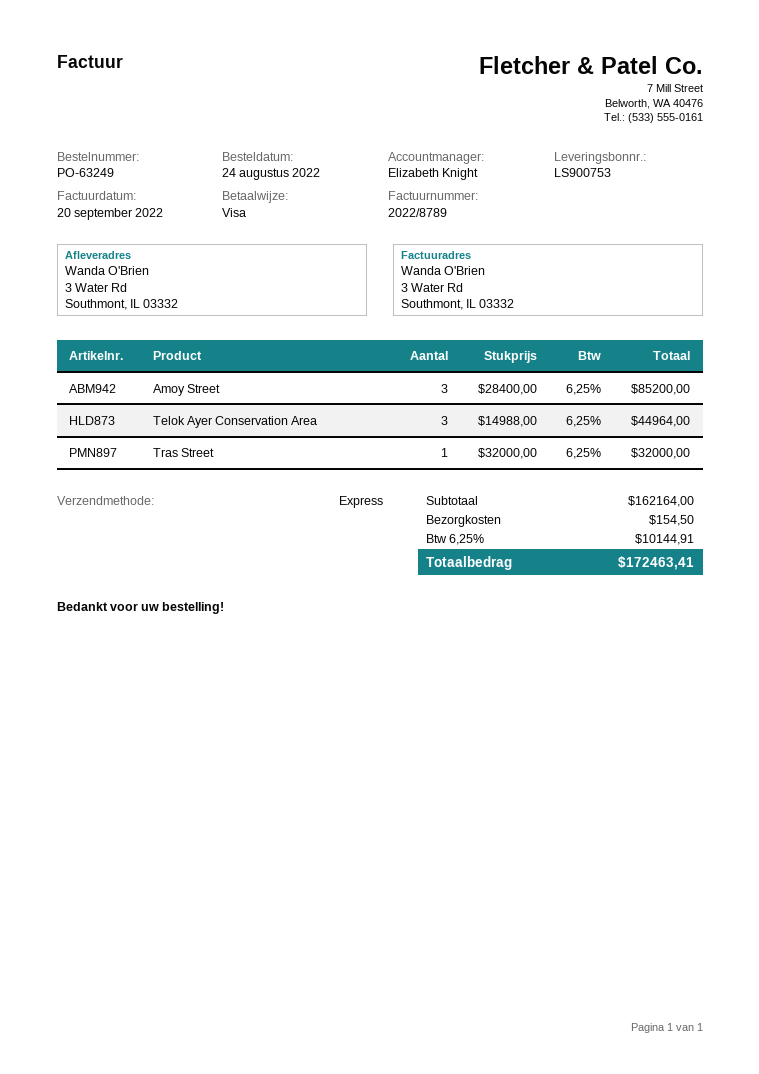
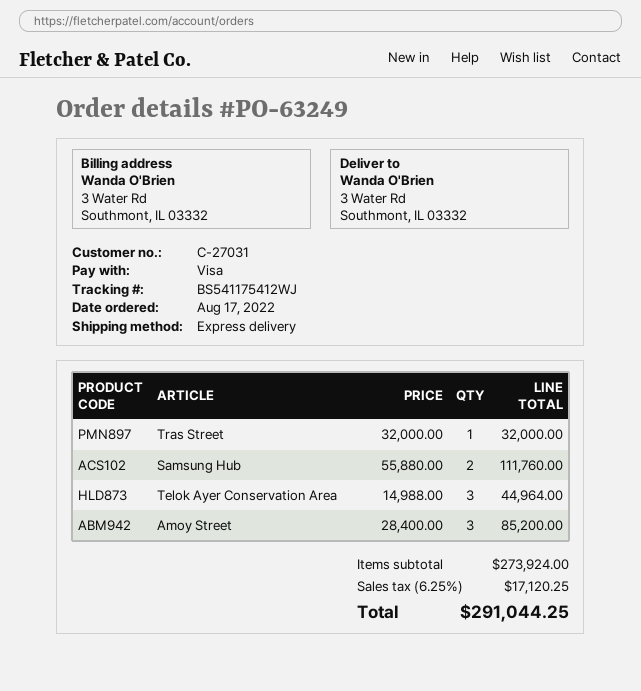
order date: 2022-08-24 -> 2022-08-17
Samsung Hub: none -> 2 x 55880.00 = 111760.00
subtotal: 162164.00 -> 273924.00
shipping: 154.50 -> none
tax: 6.25% = 10144.91 -> 6.25% = 17120.25
total: 172463.41 -> 291044.25

